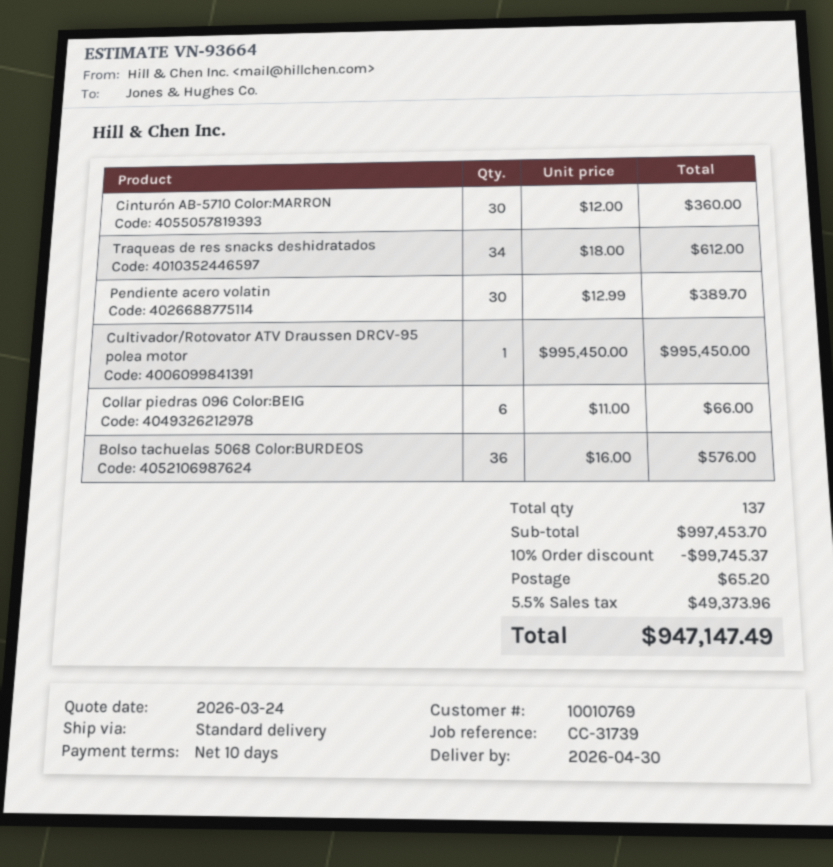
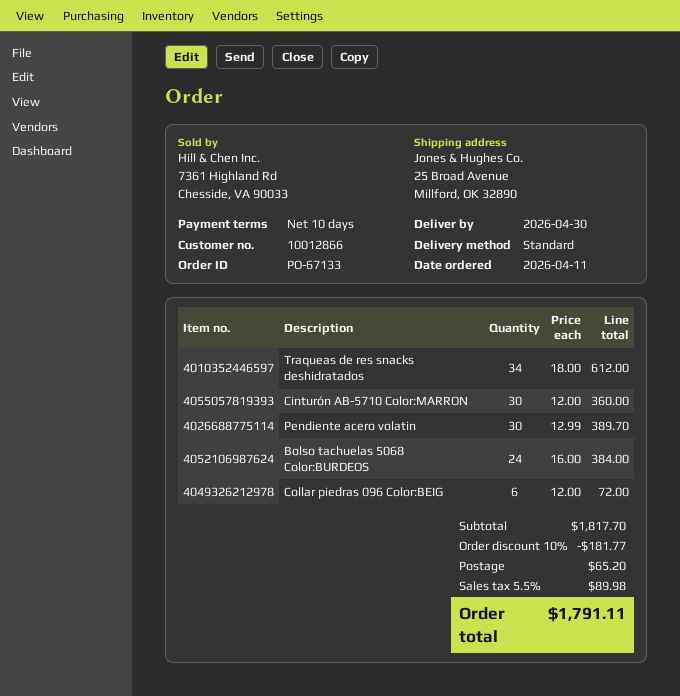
customer number: 10010769 -> 10012866
Cultivador/Rotovator ATV Draussen DRCV-95 polea motor: 1 x 995450.00 = 995450.00 -> none
Collar piedras 096 Color:BEIG: 6 x 11.00 = 66.00 -> 6 x 12.00 = 72.00
Bolso tachuelas 5068 Color:BURDEOS: 36 x 16.00 = 576.00 -> 24 x 16.00 = 384.00
subtotal: 997453.70 -> 1817.70
discount: 10% = 99745.37 -> 10% = 181.77
tax: 5.5% = 49373.96 -> 5.5% = 89.98
total: 947147.49 -> 1791.11

